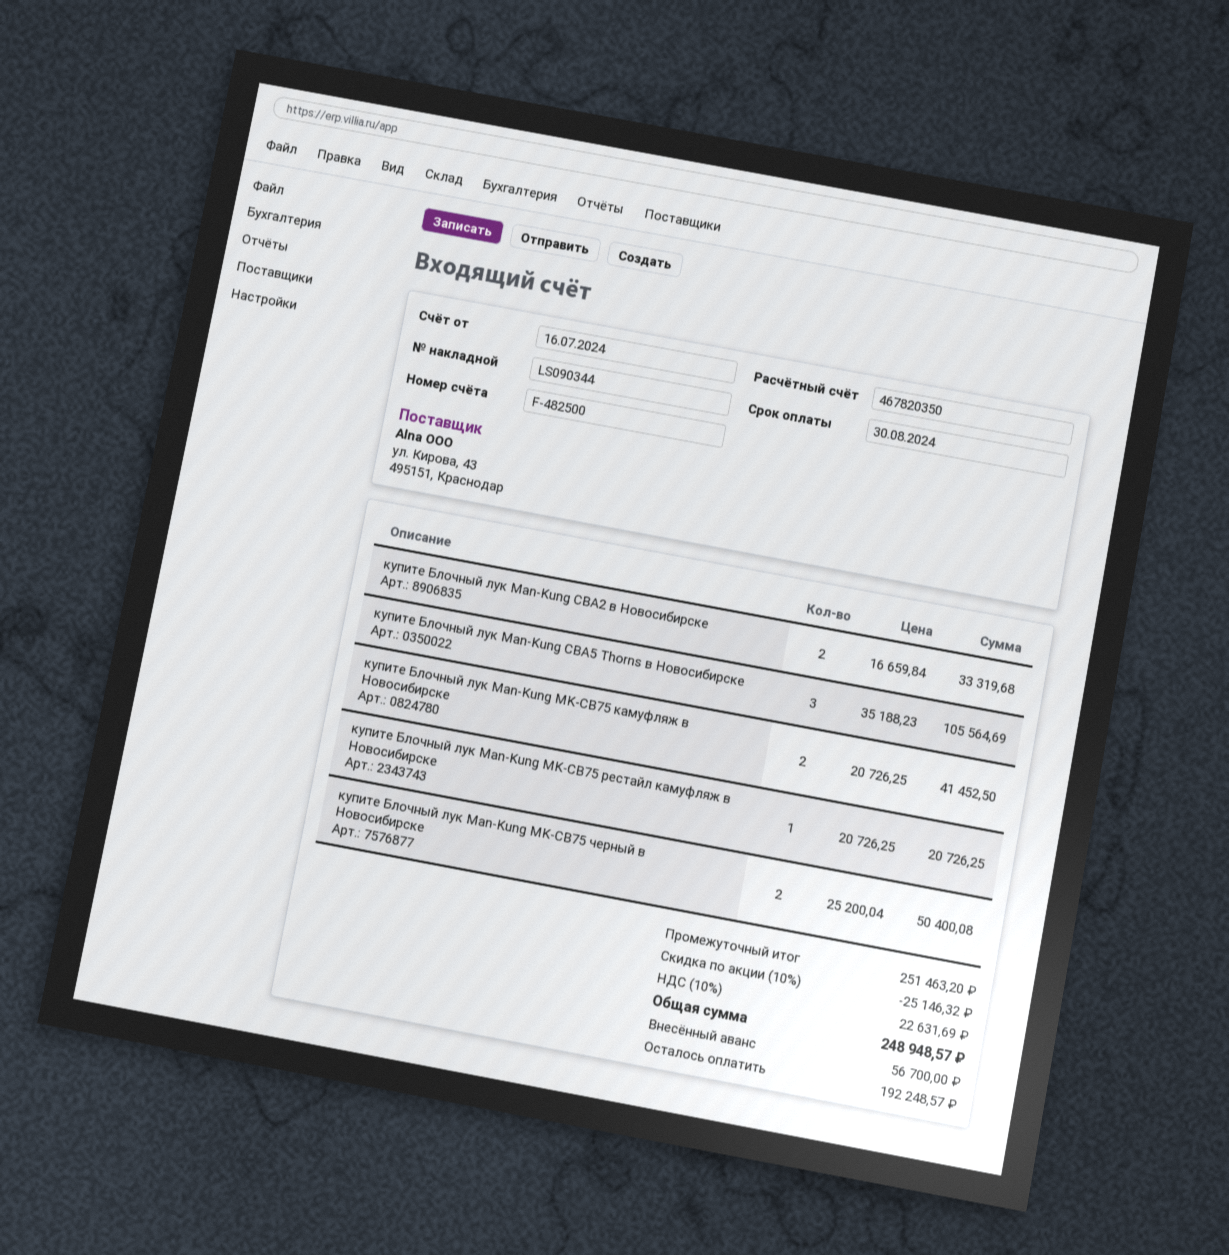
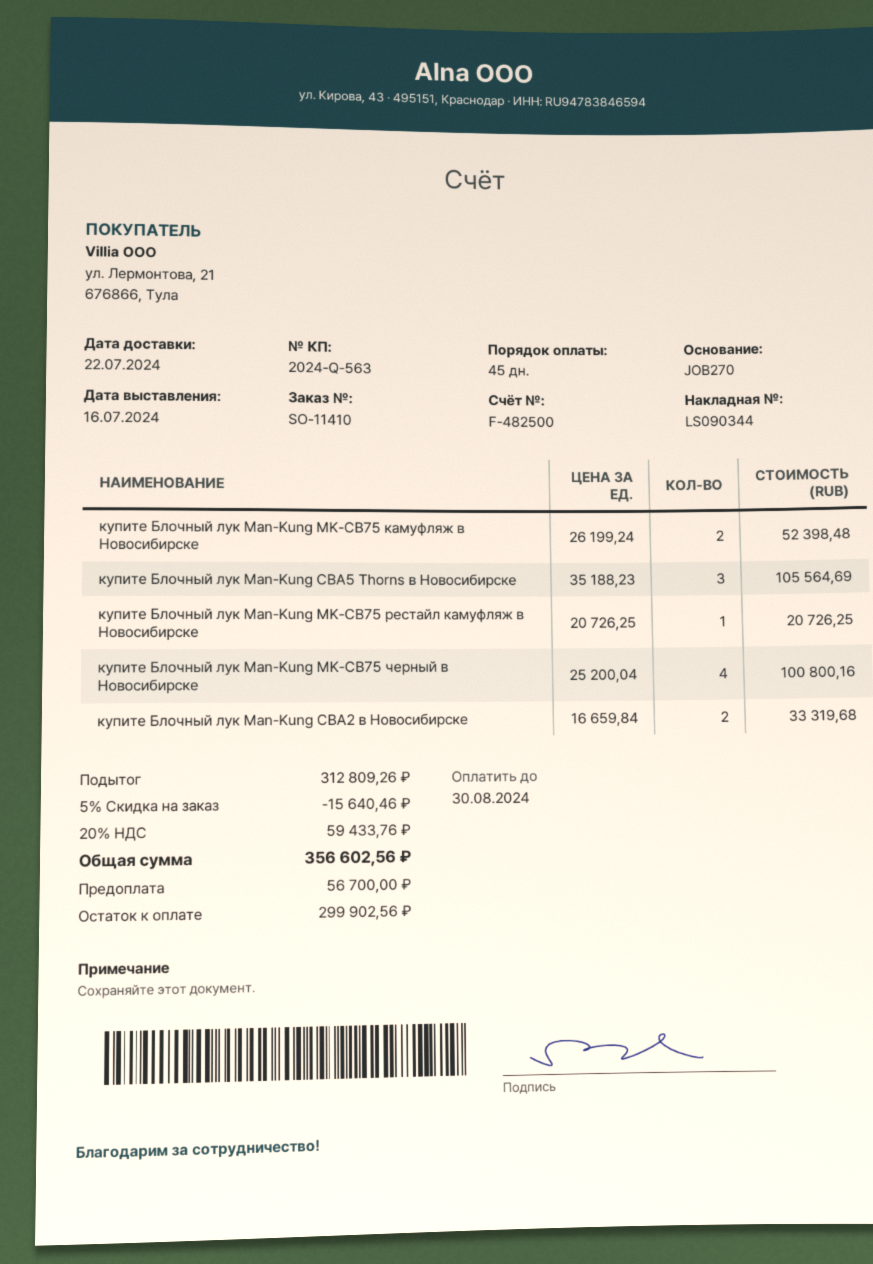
купите Блочный лук Man-Kung MK-CB75 камуфляж в Новосибирске: 2 x 20726.25 = 41452.50 -> 2 x 26199.24 = 52398.48
купите Блочный лук Man-Kung MK-CB75 черный в Новосибирске: 2 x 25200.04 = 50400.08 -> 4 x 25200.04 = 100800.16
subtotal: 251463.20 -> 312809.26
discount: 10% = 25146.32 -> 5% = 15640.46
tax: 10% = 22631.69 -> 20% = 59433.76
total: 248948.57 -> 356602.56
balance: 192248.57 -> 299902.56

